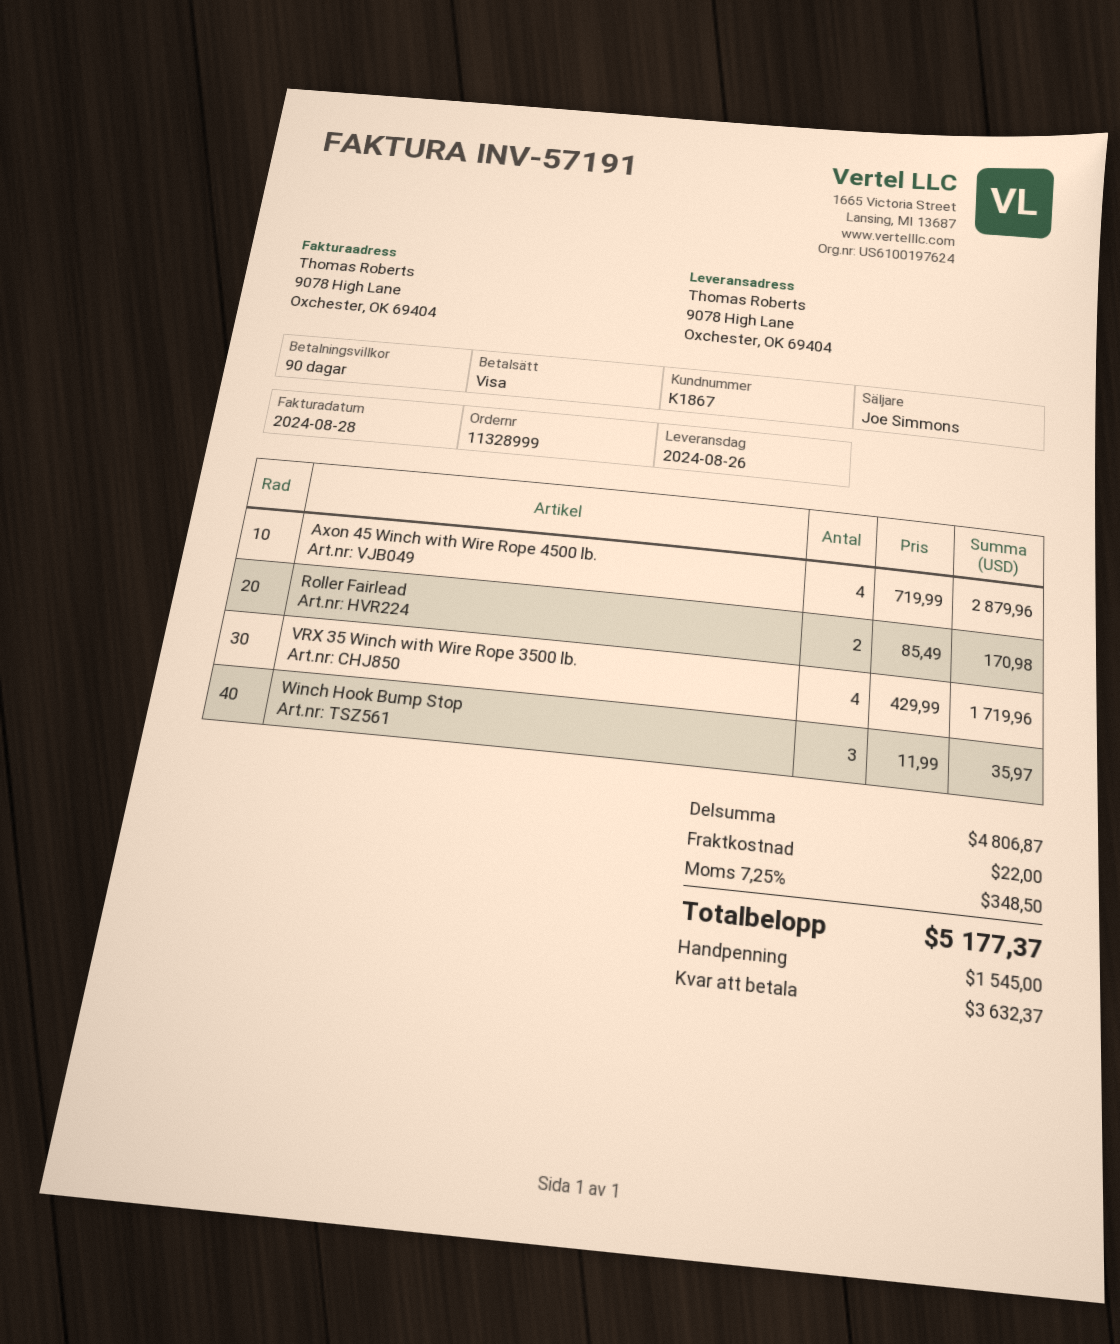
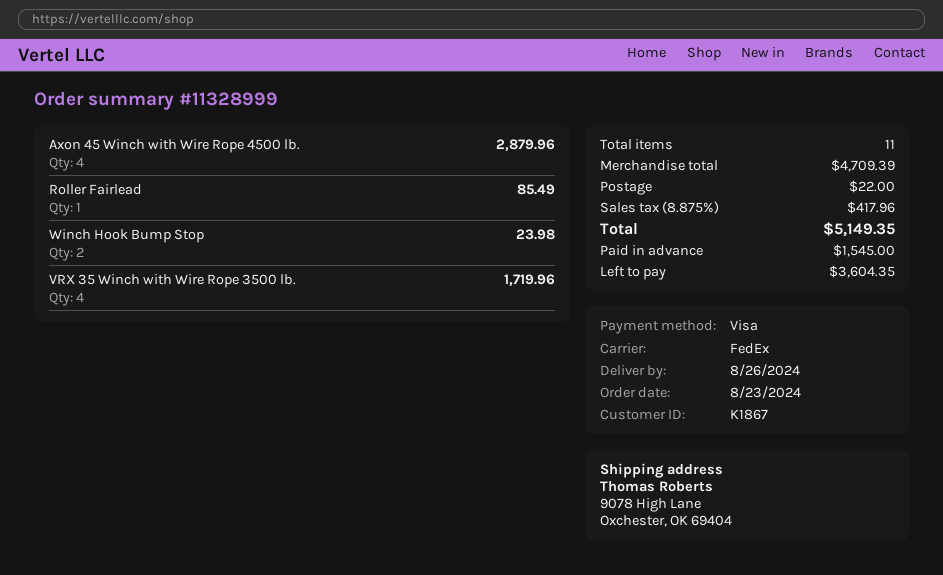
Roller Fairlead: 2 for 170.98 -> 1 for 85.49
Winch Hook Bump Stop: 3 for 35.97 -> 2 for 23.98
subtotal: 4806.87 -> 4709.39
tax: 7.25% = 348.50 -> 8.875% = 417.96
total: 5177.37 -> 5149.35
balance: 3632.37 -> 3604.35

